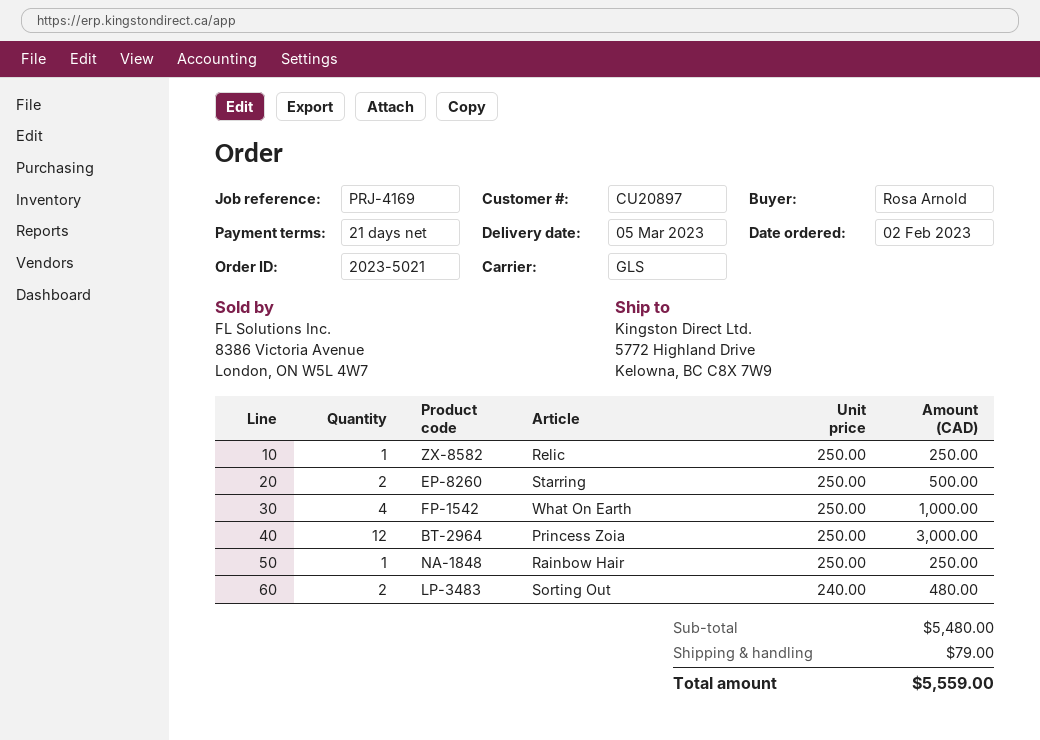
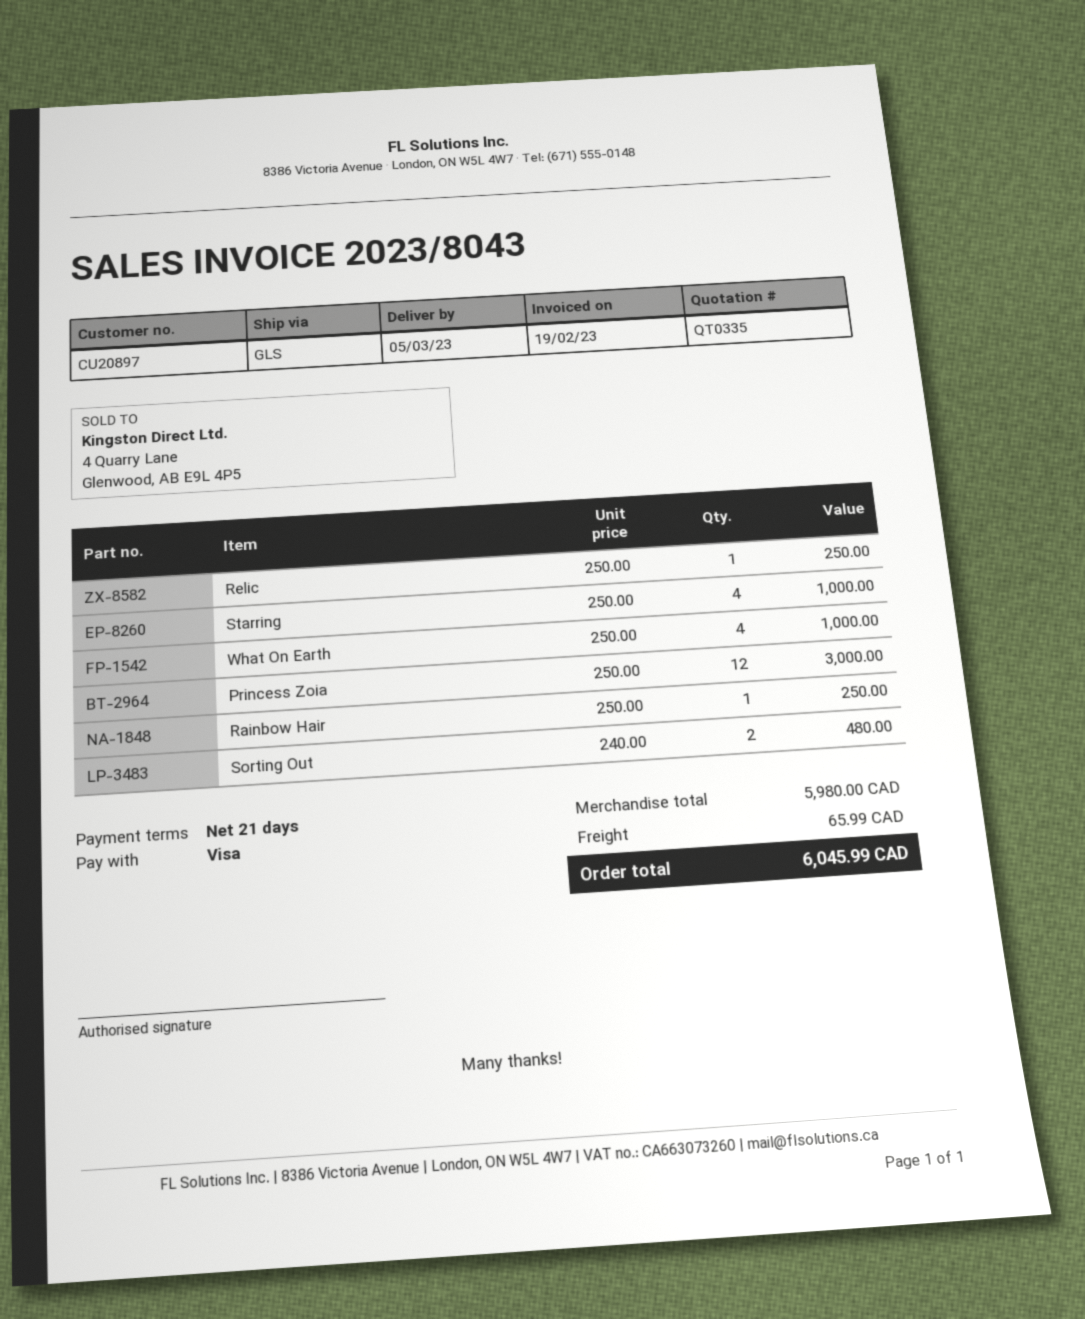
Starring: 2 x 250.00 = 500.00 -> 4 x 250.00 = 1000.00
subtotal: 5480.00 -> 5980.00
shipping: 79.00 -> 65.99
total: 5559.00 -> 6045.99

